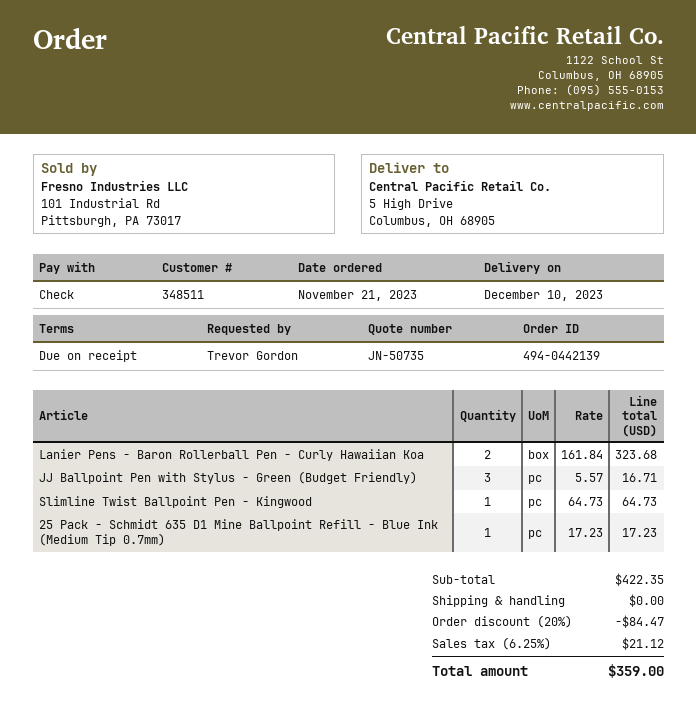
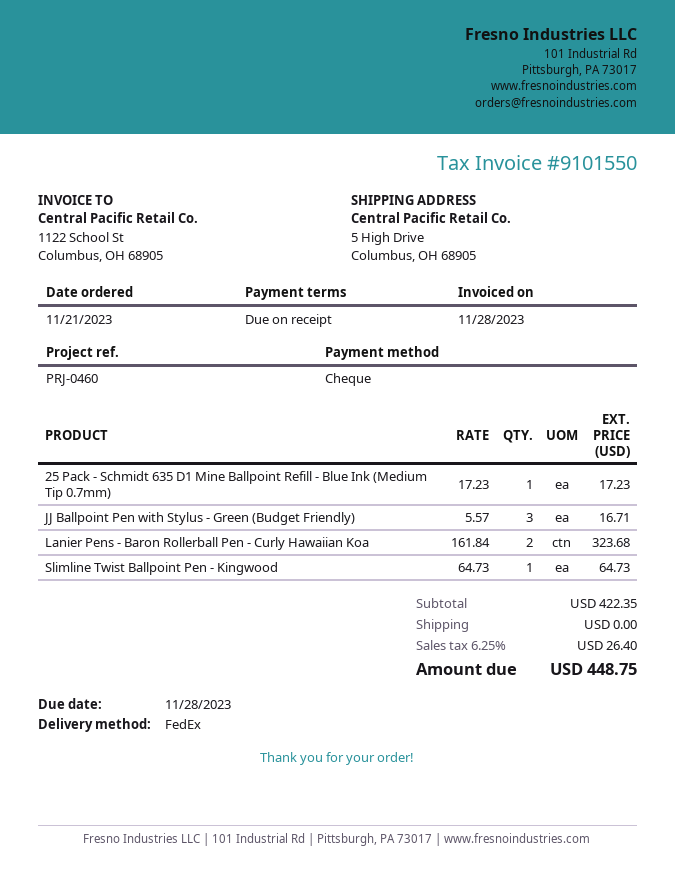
discount: 20% = 84.47 -> none
tax: 6.25% = 21.12 -> 6.25% = 26.40
total: 359.00 -> 448.75

